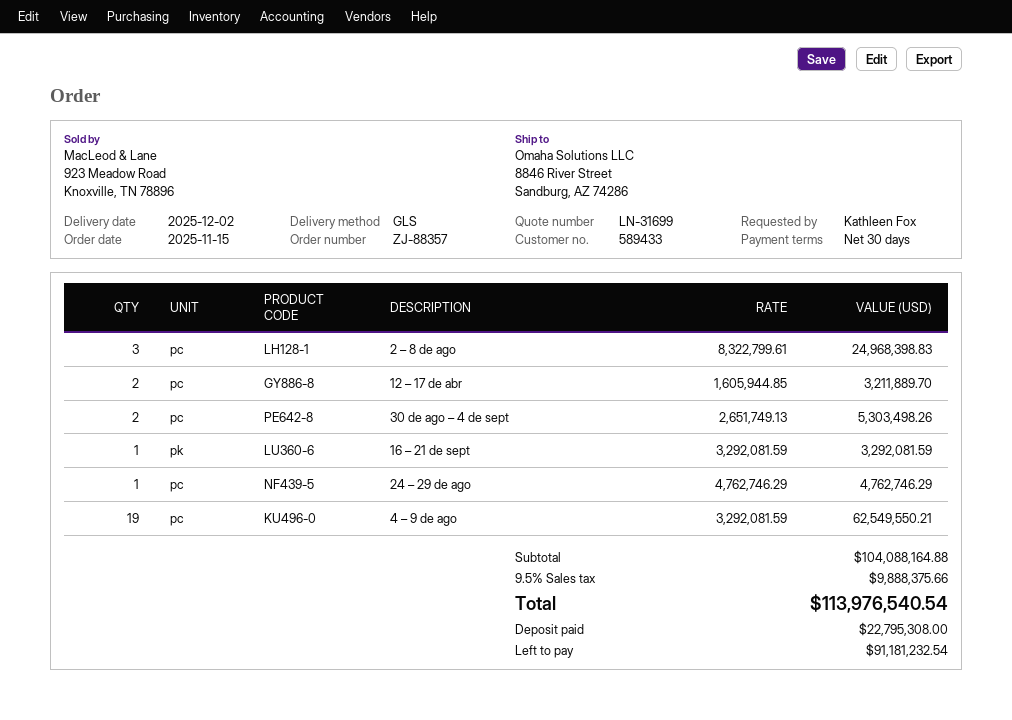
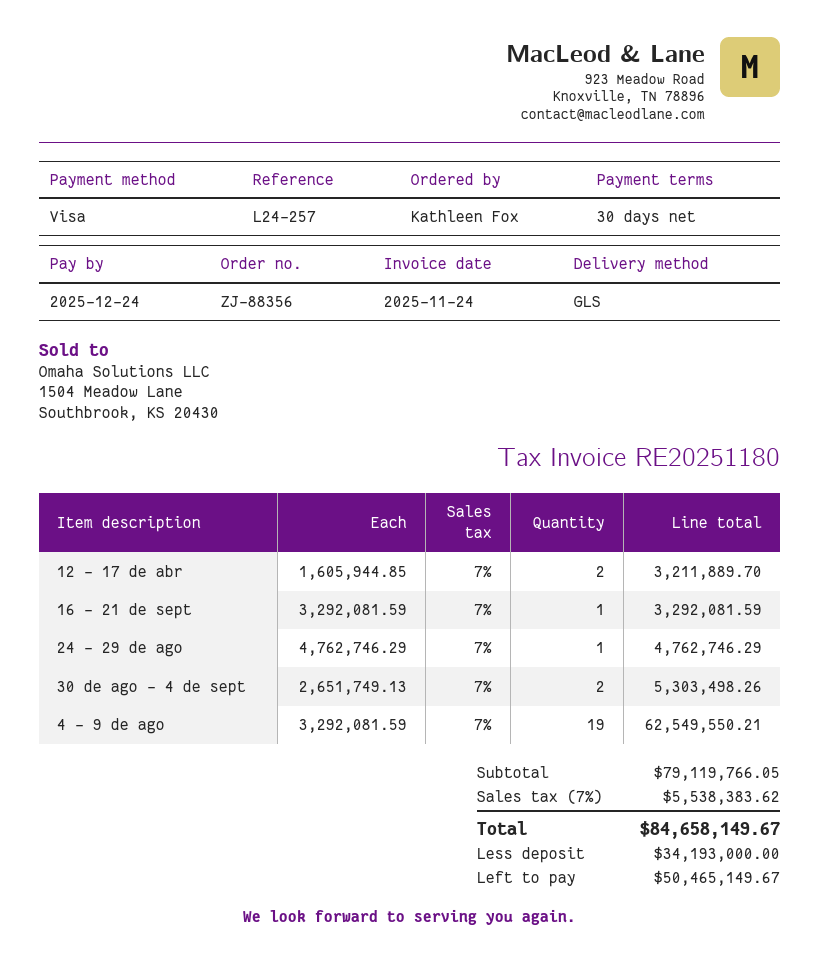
order number: ZJ-88357 -> ZJ-88356
2 – 8 de ago: 3 x 8322799.61 = 24968398.83 -> none
subtotal: 104088164.88 -> 79119766.05
tax: 9.5% = 9888375.66 -> 7% = 5538383.62
total: 113976540.54 -> 84658149.67
deposit: 22795308.00 -> 34193000.00
balance: 91181232.54 -> 50465149.67

